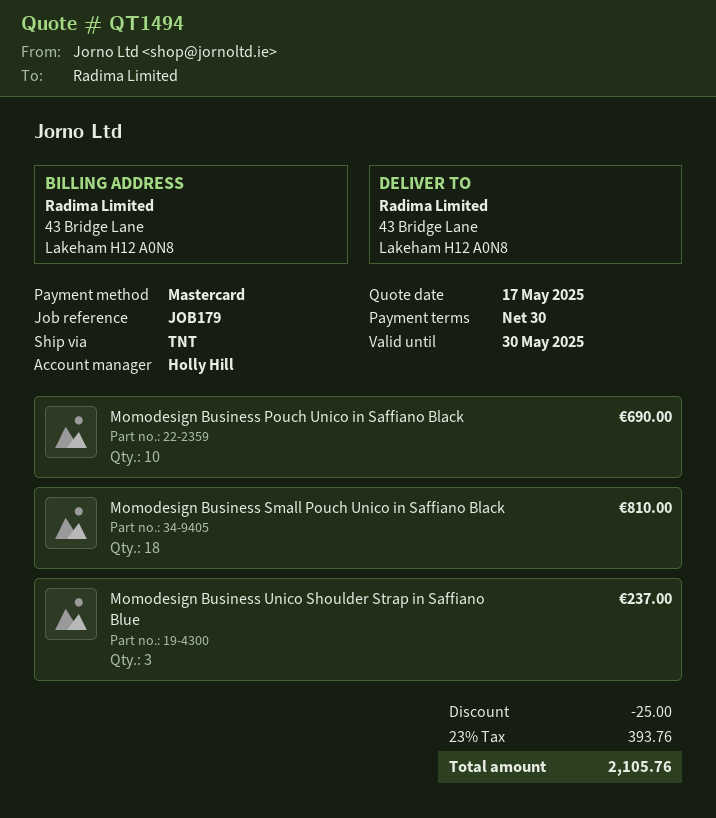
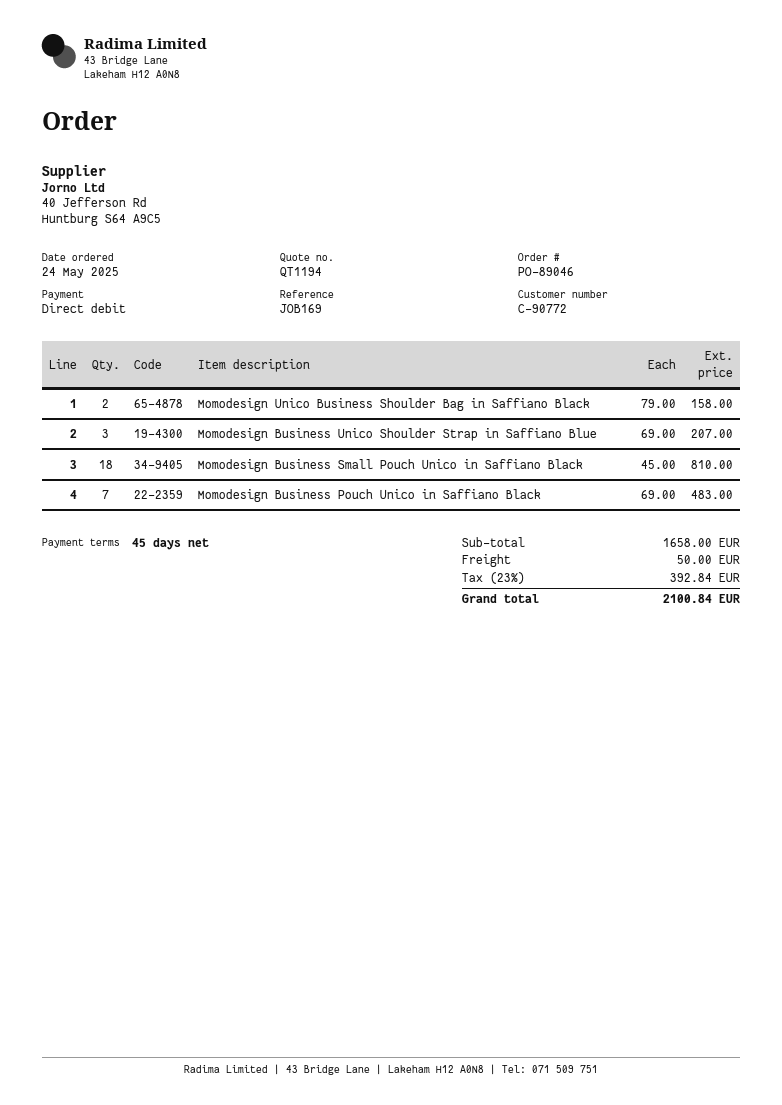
quote number: QT1494 -> QT1194
payment terms: 30 days -> 45 days
reference: JOB179 -> JOB169
payment method: Mastercard -> direct debit
Momodesign Business Pouch Unico in Saffiano Black: 10 for 690.00 -> 7 for 483.00
Momodesign Business Unico Shoulder Strap in Saffiano Blue: 3 for 237.00 -> 3 for 207.00
Momodesign Unico Business Shoulder Bag in Saffiano Black: none -> 2 for 158.00
discount: 25.00 -> none
shipping: none -> 50.00
tax: 23% = 393.76 -> 23% = 392.84
total: 2105.76 -> 2100.84

